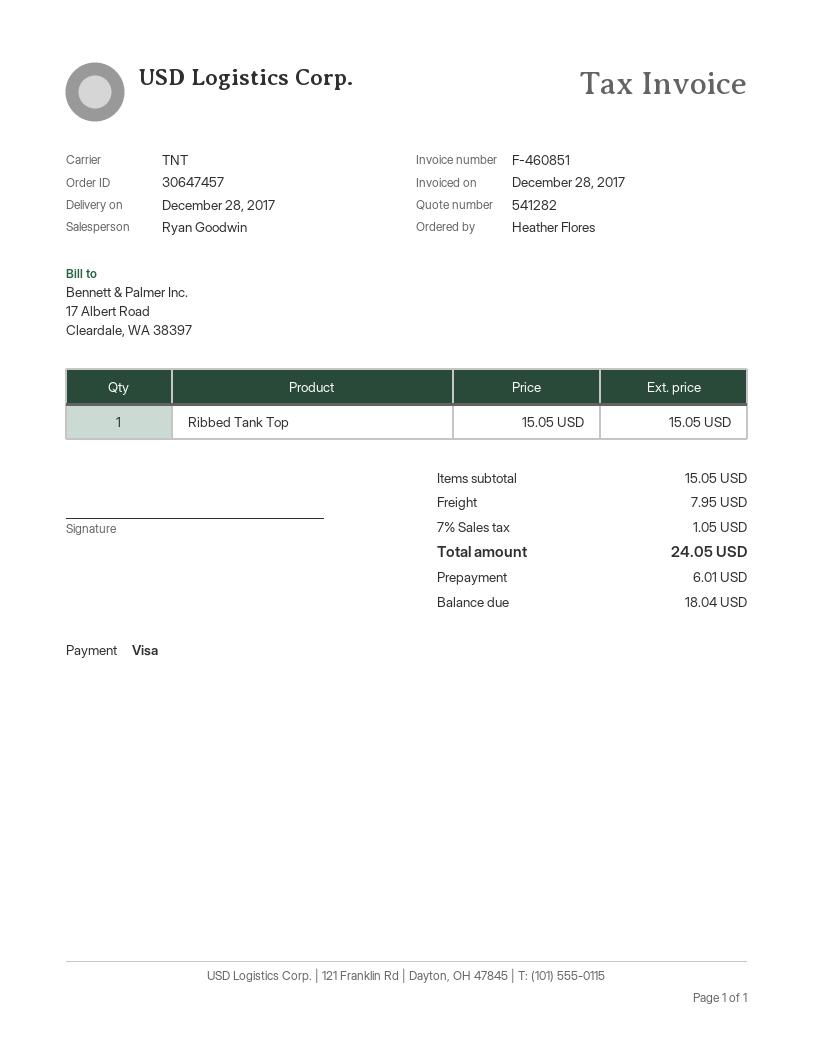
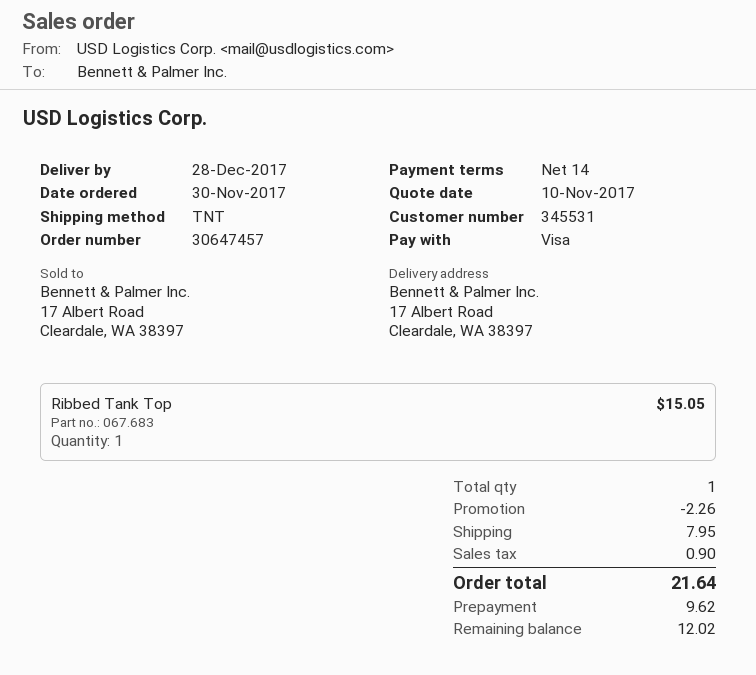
discount: none -> 2.26
tax: 1.05 -> 0.90
total: 24.05 -> 21.64
deposit: 6.01 -> 9.62
balance: 18.04 -> 12.02

